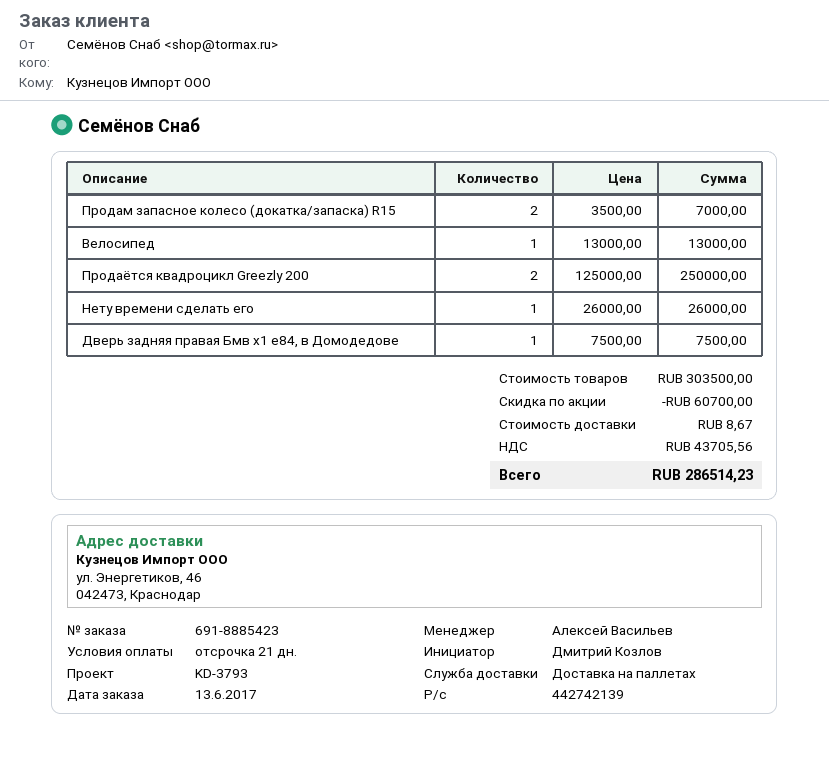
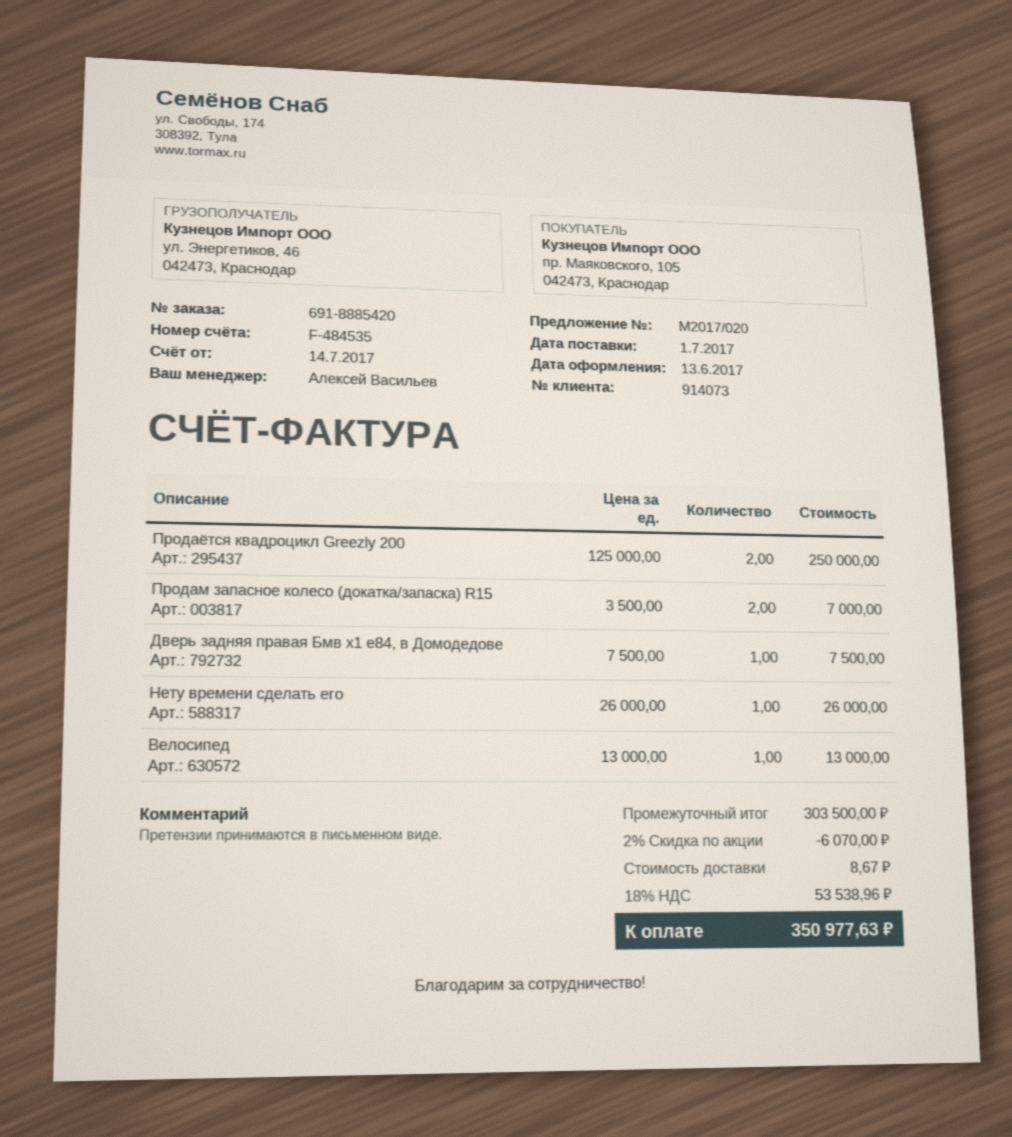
order number: 691-8885423 -> 691-8885420
discount: 60700.00 -> 6070.00
tax: 43705.56 -> 53538.96
total: 286514.23 -> 350977.63

